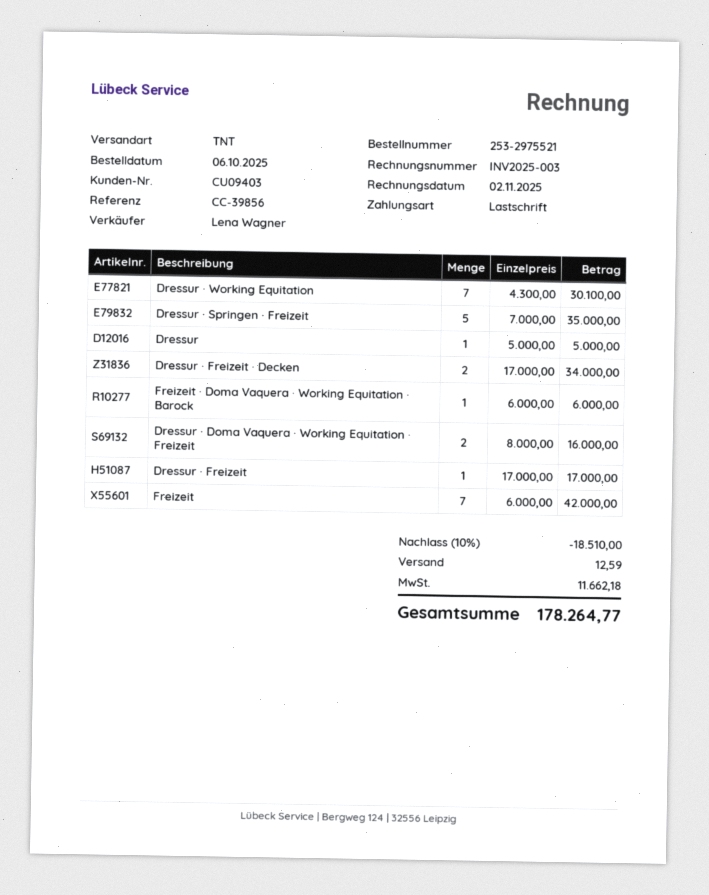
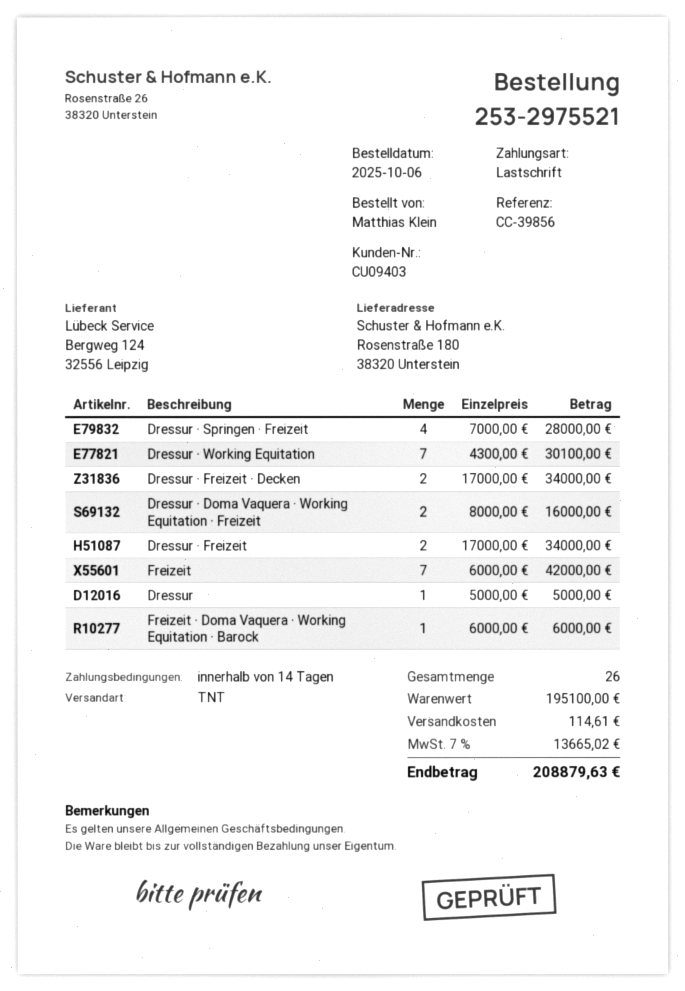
Dressur · Springen · Freizeit: 5 x 7000.00 = 35000.00 -> 4 x 7000.00 = 28000.00
Dressur · Freizeit: 1 x 17000.00 = 17000.00 -> 2 x 17000.00 = 34000.00
discount: 10% = 18510.00 -> none
shipping: 12.59 -> 114.61
tax: 11662.18 -> 13665.02
total: 178264.77 -> 208879.63

